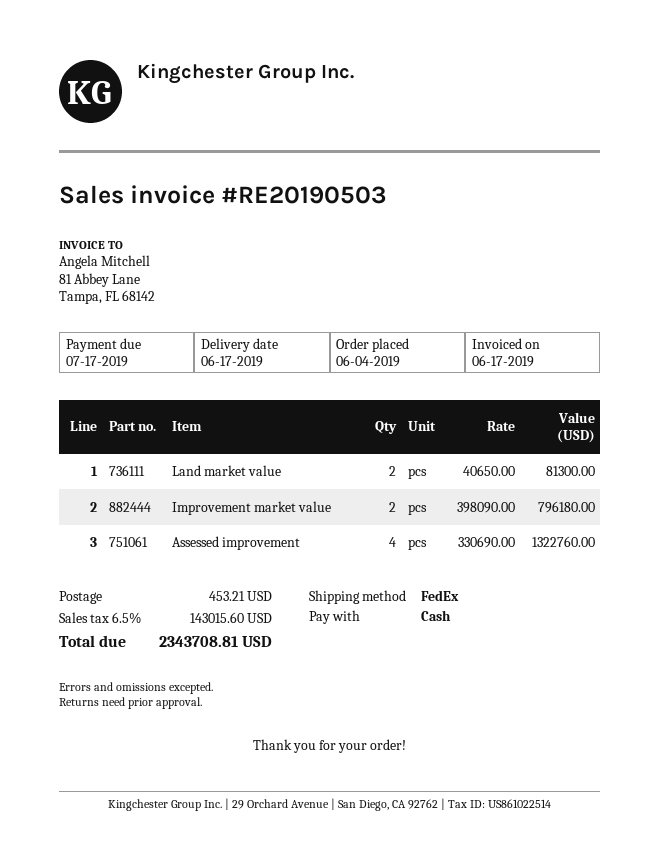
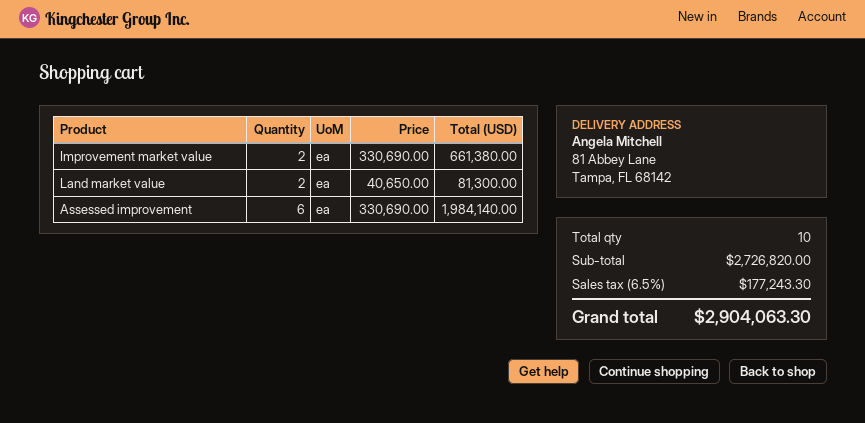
Improvement market value: 2 x 398090.00 = 796180.00 -> 2 x 330690.00 = 661380.00
Assessed improvement: 4 x 330690.00 = 1322760.00 -> 6 x 330690.00 = 1984140.00
shipping: 453.21 -> none
tax: 6.5% = 143015.60 -> 6.5% = 177243.30
total: 2343708.81 -> 2904063.30

